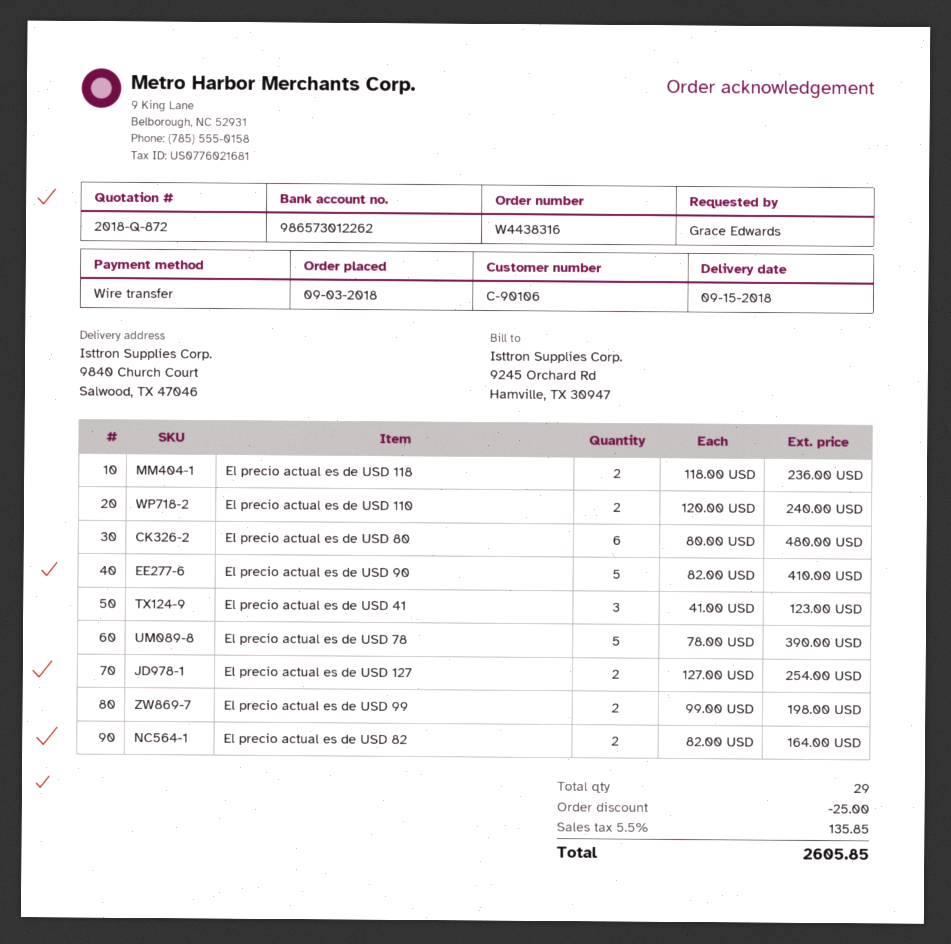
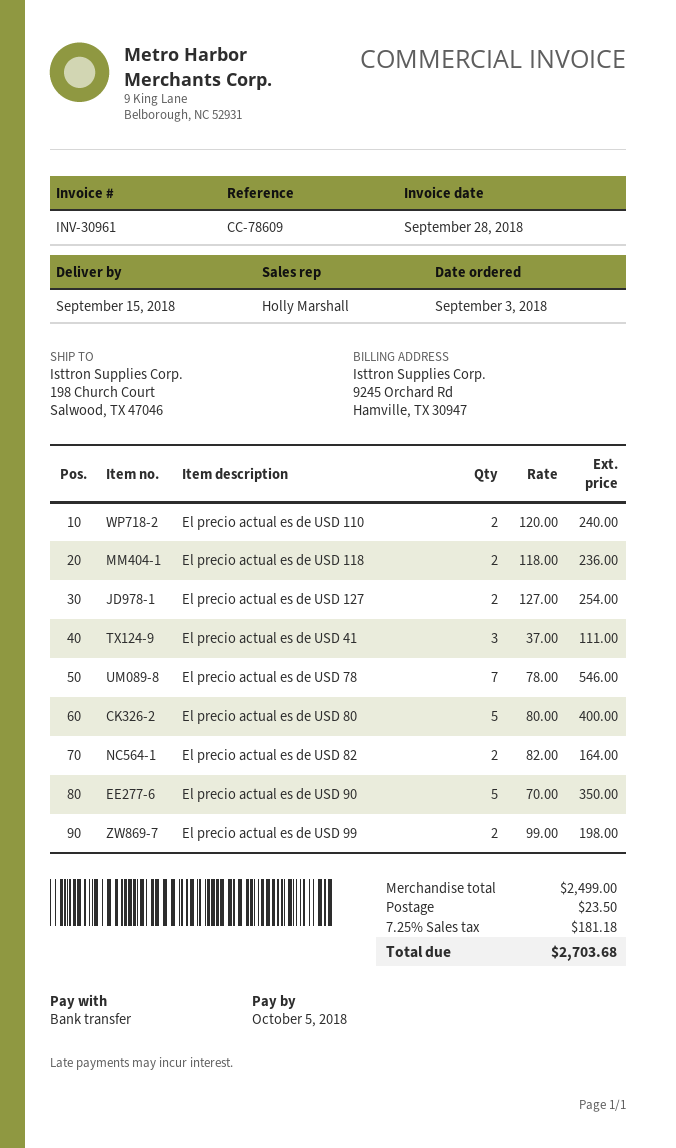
ship to: 9840 Church Court, Salwood, TX 47046 -> 198 Church Court, Salwood, TX 47046
El precio actual es de USD 80: 6 x 80.00 = 480.00 -> 5 x 80.00 = 400.00
El precio actual es de USD 90: 5 x 82.00 = 410.00 -> 5 x 70.00 = 350.00
El precio actual es de USD 41: 3 x 41.00 = 123.00 -> 3 x 37.00 = 111.00
El precio actual es de USD 78: 5 x 78.00 = 390.00 -> 7 x 78.00 = 546.00
discount: 25.00 -> none
shipping: none -> 23.50
tax: 5.5% = 135.85 -> 7.25% = 181.18
total: 2605.85 -> 2703.68

